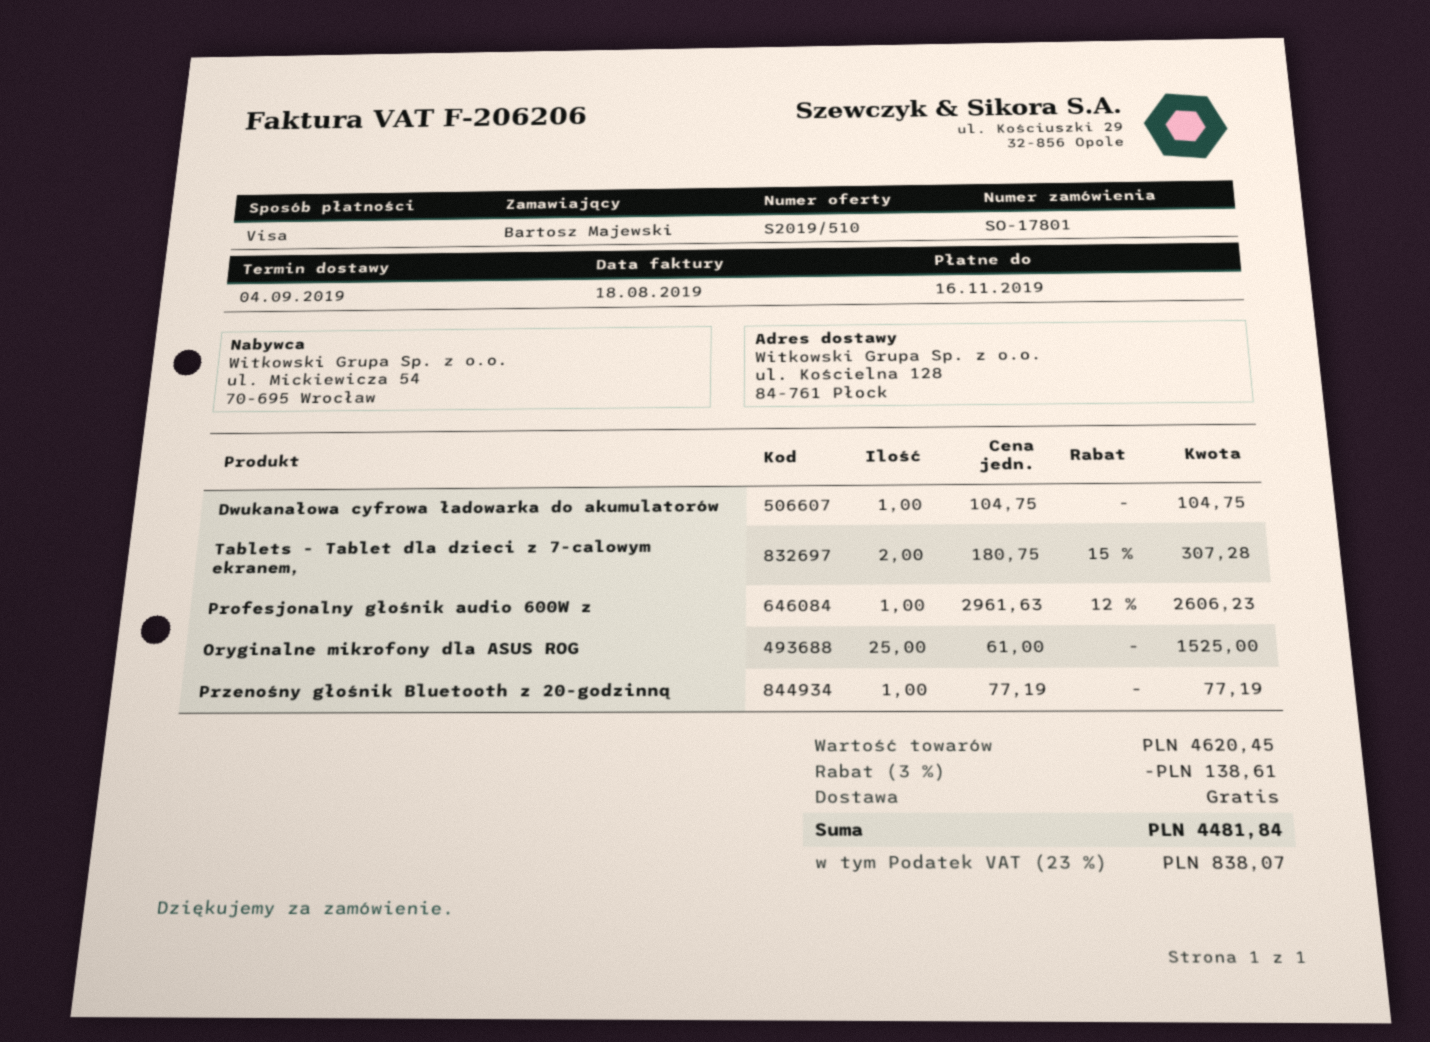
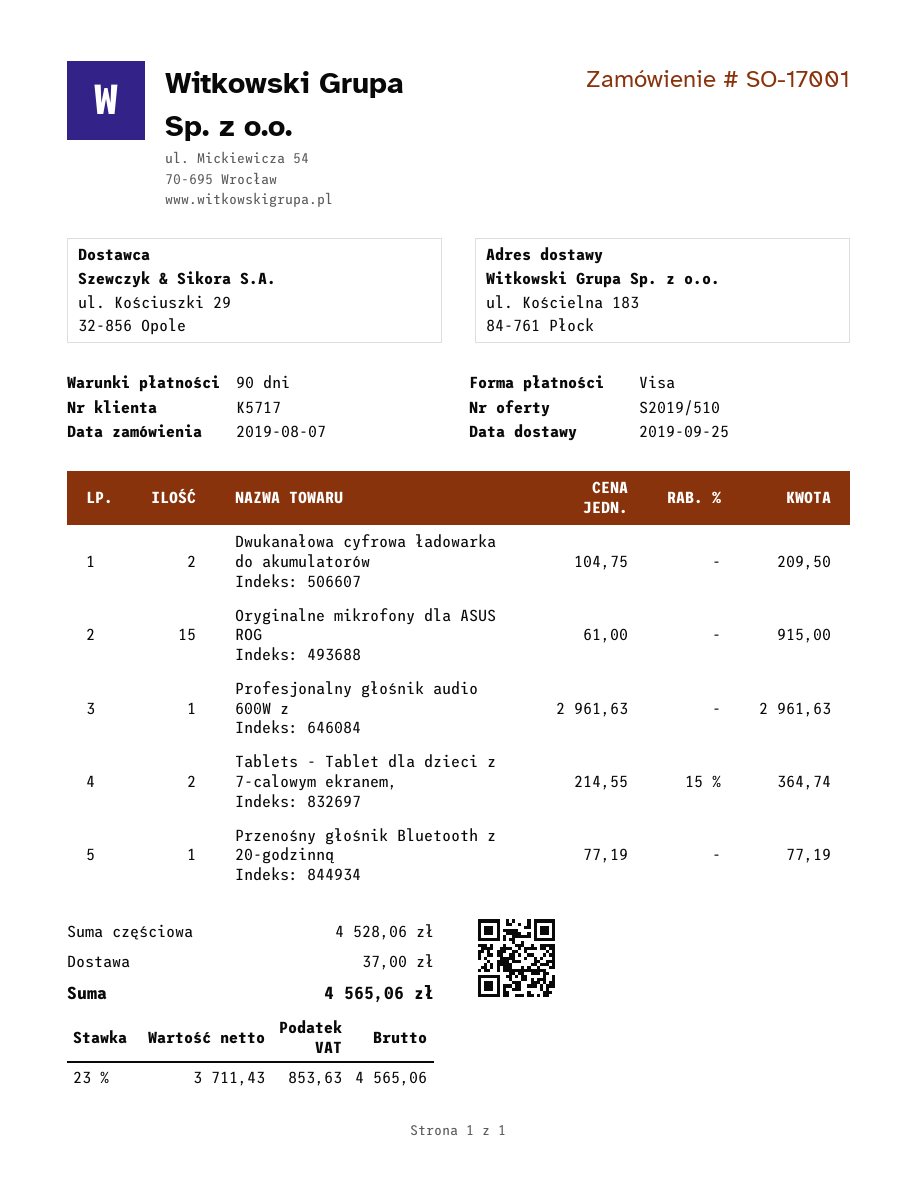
order number: SO-17801 -> SO-17001
delivery date: 2019-09-04 -> 2019-09-25
ship to: ul. Kościelna 128, 84-761 Płock -> ul. Kościelna 183, 84-761 Płock
Dwukanałowa cyfrowa ładowarka do akumulatorów: 1 x 104.75 = 104.75 -> 2 x 104.75 = 209.50
Tablets - Tablet dla dzieci z 7-calowym ekranem,: 2 x 180.75 - 15% = 307.28 -> 2 x 214.55 - 15% = 364.74
Profesjonalny głośnik audio 600W z: 1 x 2961.63 - 12% = 2606.23 -> 1 x 2961.63 = 2961.63
Oryginalne mikrofony dla ASUS ROG: 25 x 61.00 = 1525.00 -> 15 x 61.00 = 915.00
subtotal: 4620.45 -> 4528.06
discount: 3% = 138.61 -> none
shipping: 0.00 -> 37.00
tax: 23% = 838.07 -> 23% = 853.63
total: 4481.84 -> 4565.06

